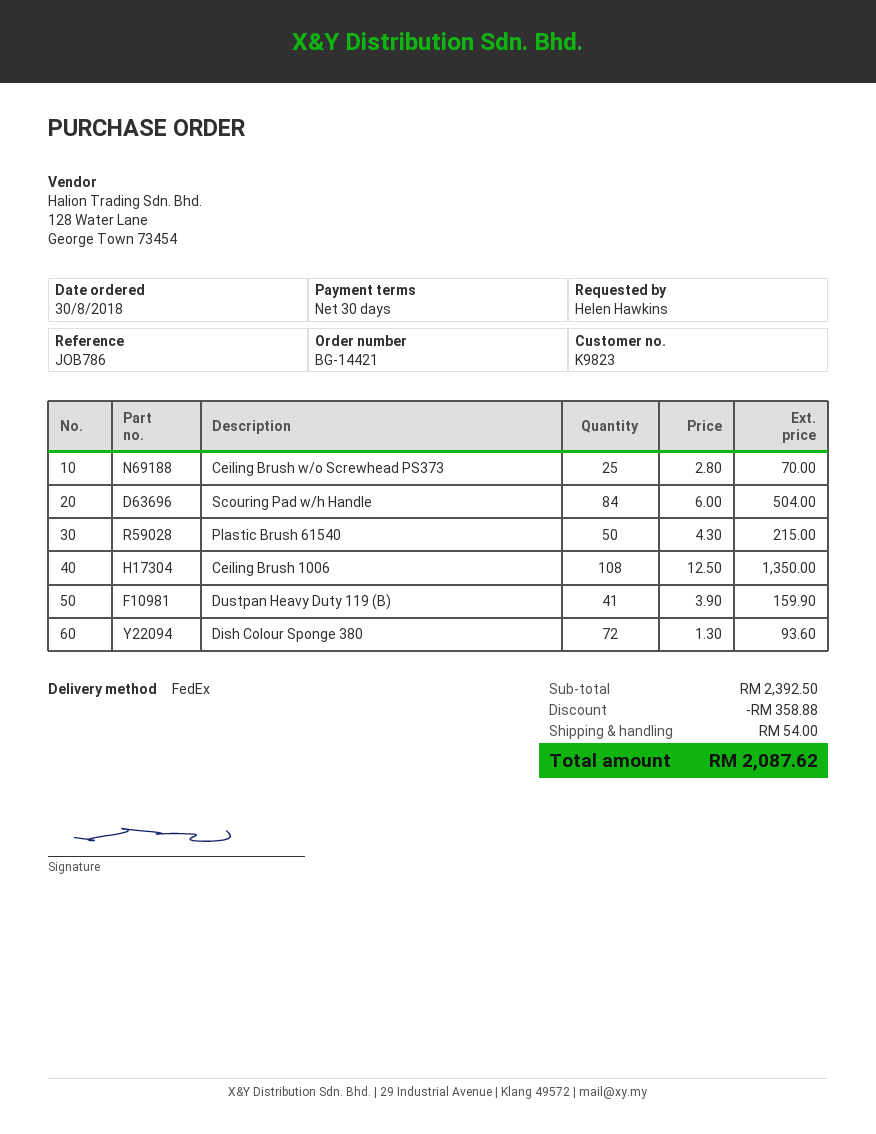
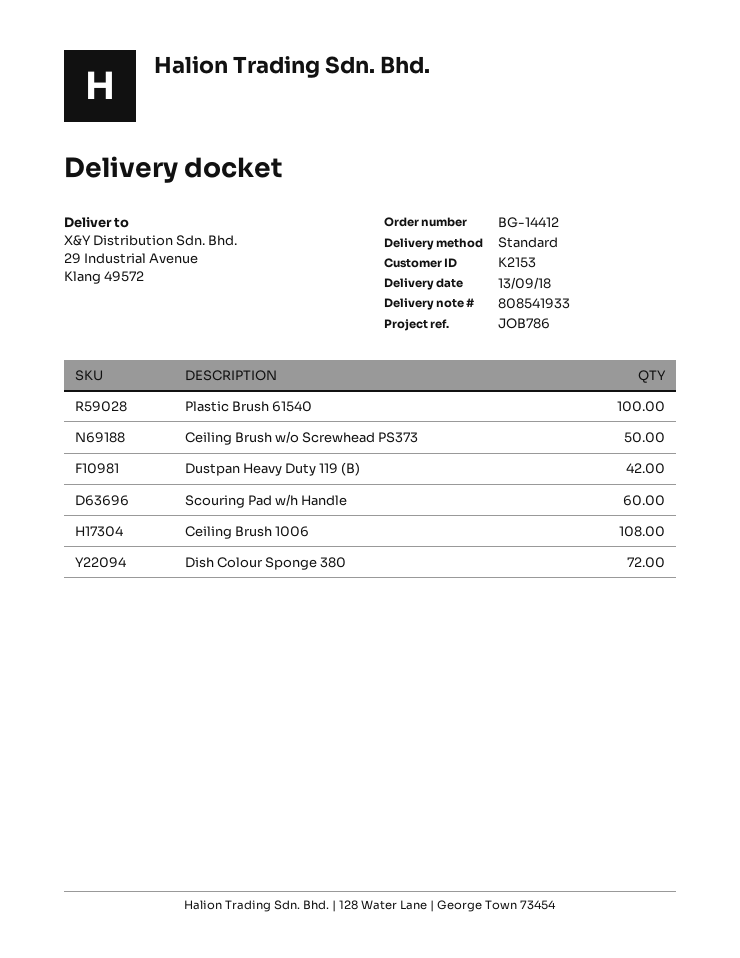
order number: BG-14421 -> BG-14412
customer number: K9823 -> K2153
shipping method: FedEx -> standard
Ceiling Brush w/o Screwhead PS373: 25 -> 50
Scouring Pad w/h Handle: 84 -> 60
Plastic Brush 61540: 50 -> 100
Dustpan Heavy Duty 119 (B): 41 -> 42

